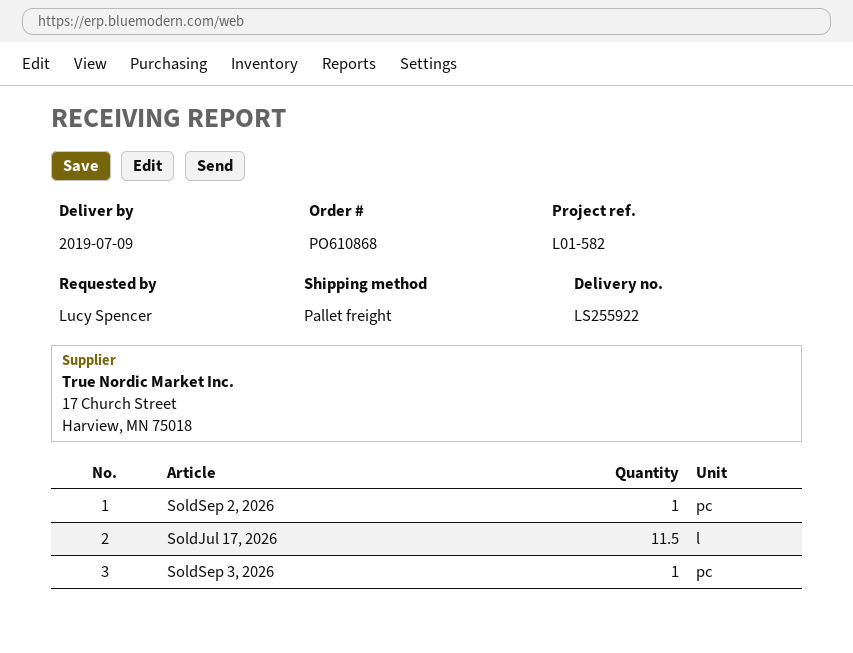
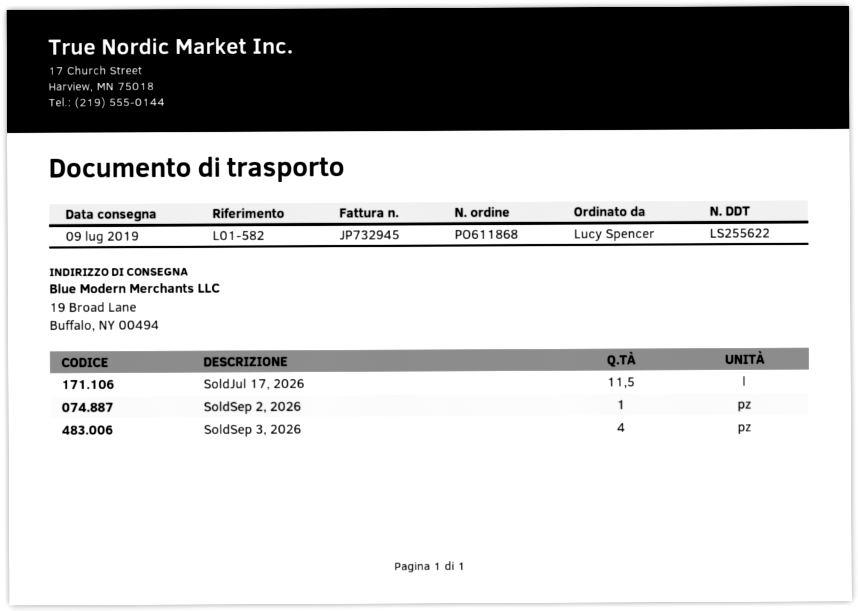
order number: PO610868 -> PO611868
delivery note number: LS255922 -> LS255622
SoldSep 3, 2026: 1 -> 4

